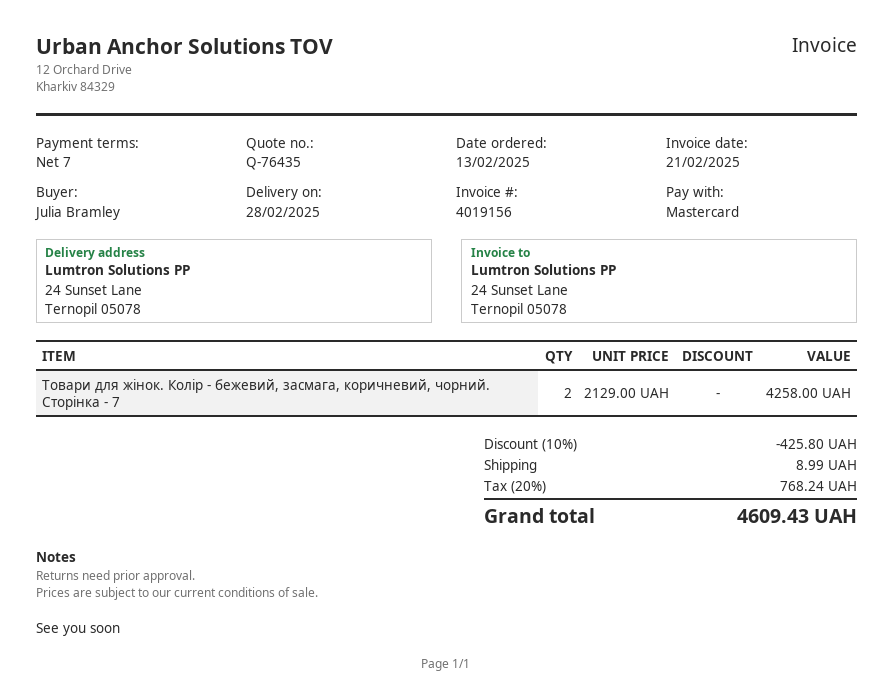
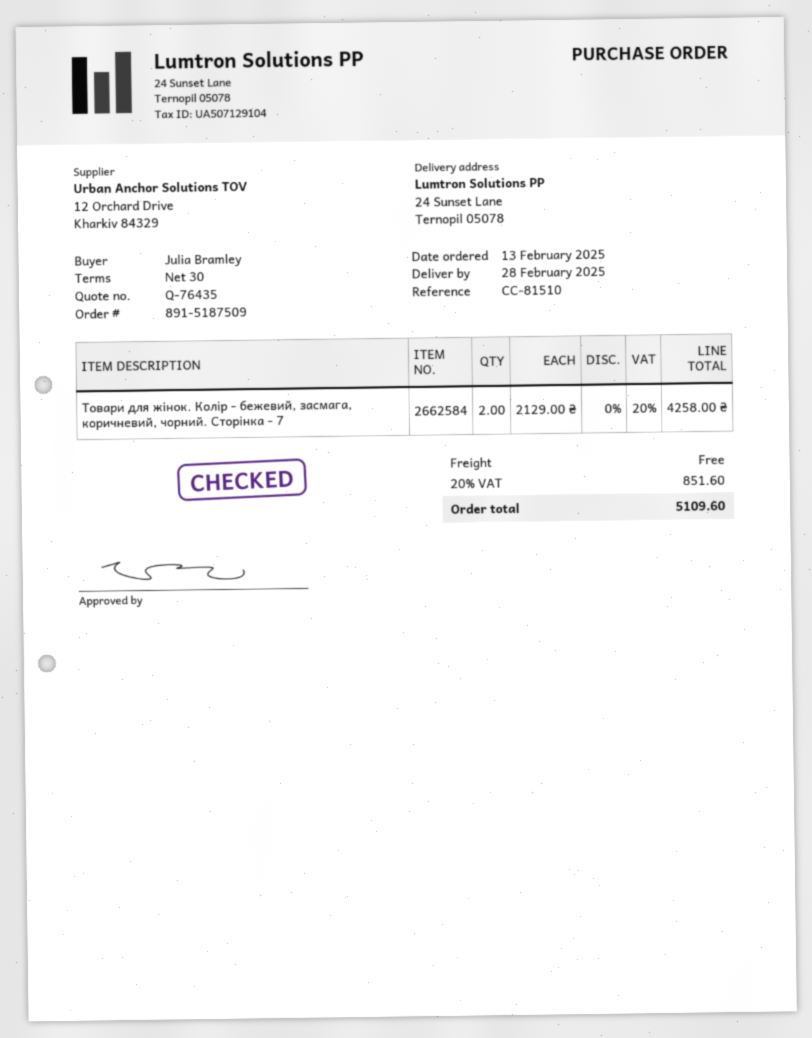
payment terms: 7 days -> 30 days
discount: 10% = 425.80 -> none
shipping: 8.99 -> 0.00
tax: 20% = 768.24 -> 20% = 851.60
total: 4609.43 -> 5109.60

